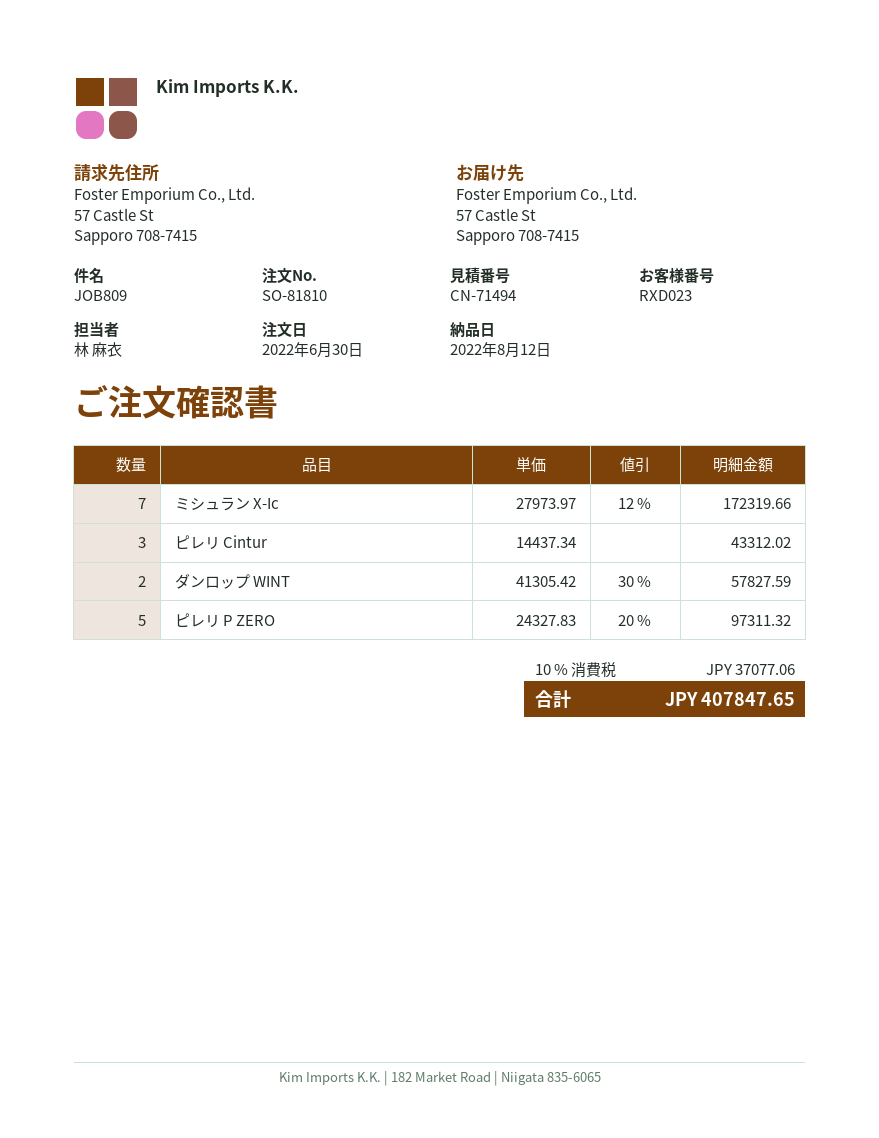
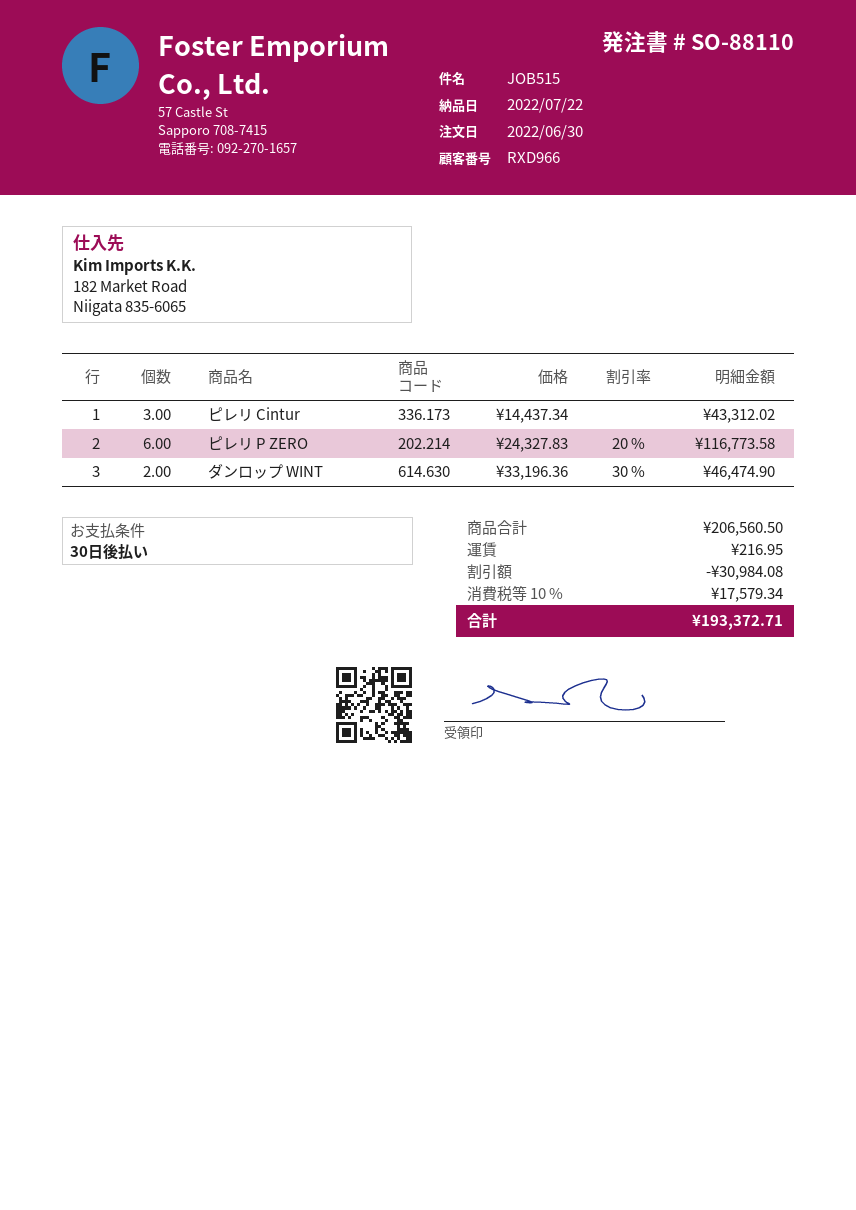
order number: SO-81810 -> SO-88110
delivery date: 2022-08-12 -> 2022-07-22
customer number: RXD023 -> RXD966
reference: JOB809 -> JOB515
ミシュラン X-Ic: 7 x 27973.97 - 12% = 172319.66 -> none
ダンロップ WINT: 2 x 41305.42 - 30% = 57827.59 -> 2 x 33196.36 - 30% = 46474.90
ピレリ P ZERO: 5 x 24327.83 - 20% = 97311.32 -> 6 x 24327.83 - 20% = 116773.58
discount: none -> 30984.08
shipping: none -> 216.95
tax: 10% = 37077.06 -> 10% = 17579.34
total: 407847.65 -> 193372.71

